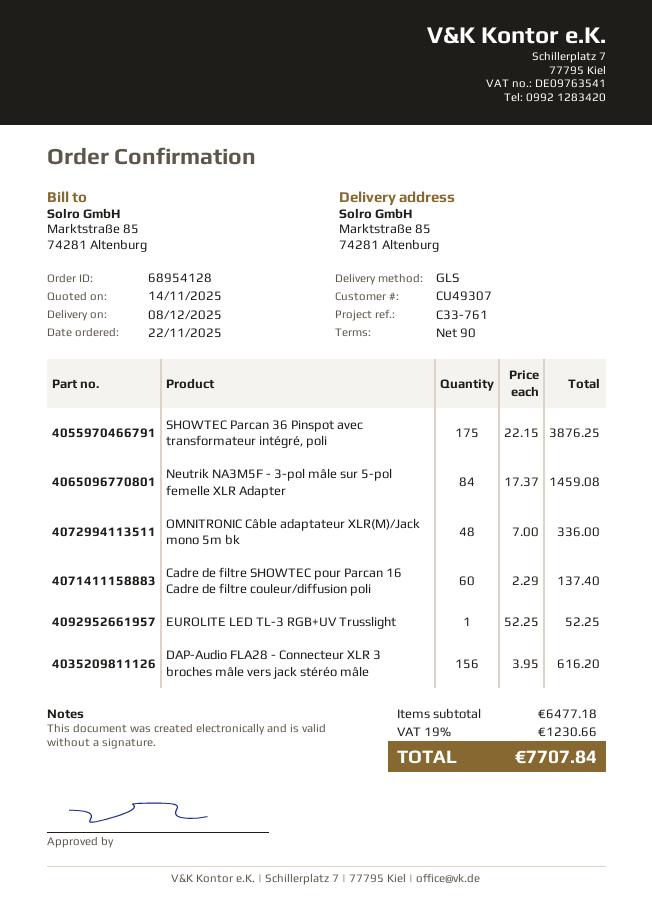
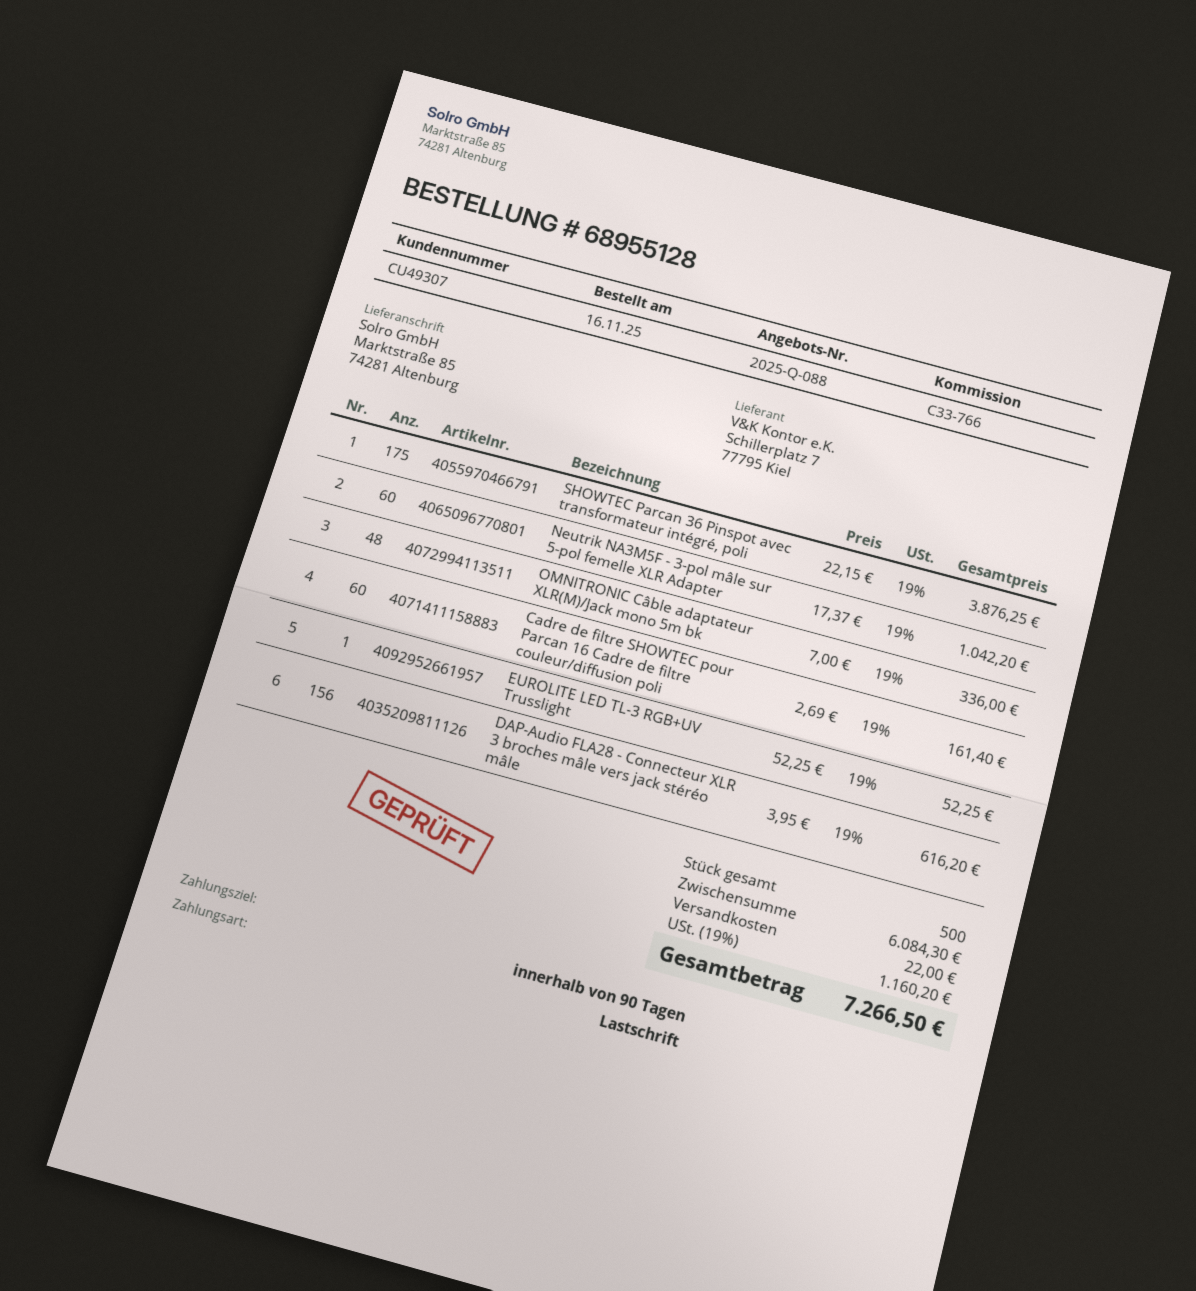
order number: 68954128 -> 68955128
order date: 2025-11-22 -> 2025-11-16
reference: C33-761 -> C33-766
Neutrik NA3M5F - 3-pol mâle sur 5-pol femelle XLR Adapter: 84 x 17.37 = 1459.08 -> 60 x 17.37 = 1042.20
Cadre de filtre SHOWTEC pour Parcan 16 Cadre de filtre couleur/diffusion poli: 60 x 2.29 = 137.40 -> 60 x 2.69 = 161.40
subtotal: 6477.18 -> 6084.30
shipping: none -> 22.00
tax: 19% = 1230.66 -> 19% = 1160.20
total: 7707.84 -> 7266.50

